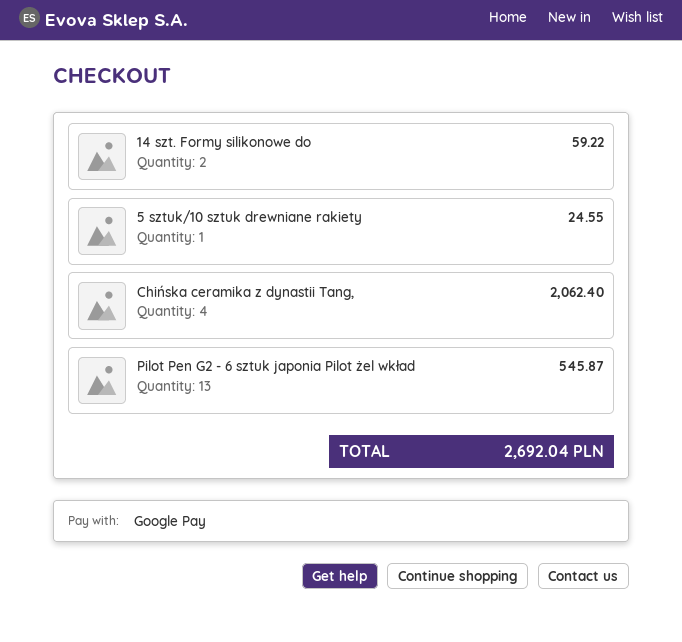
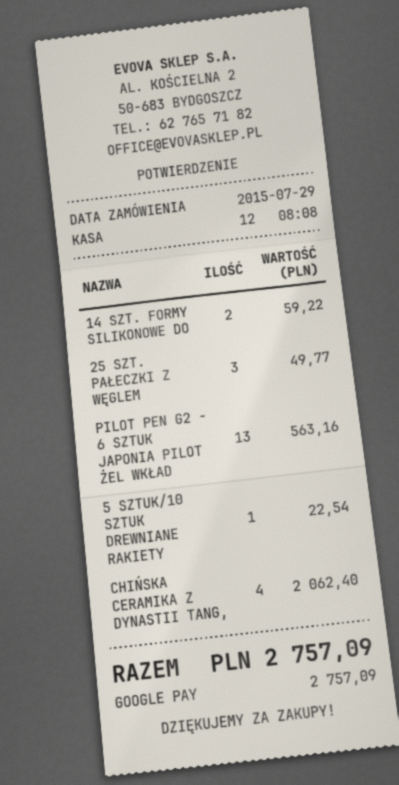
5 sztuk/10 sztuk drewniane rakiety: 1 for 24.55 -> 1 for 22.54
Pilot Pen G2 - 6 sztuk japonia Pilot żel wkład: 13 for 545.87 -> 13 for 563.16
25 SZT. PAŁECZKI Z WĘGLEM: none -> 3 for 49.77
total: 2692.04 -> 2757.09

